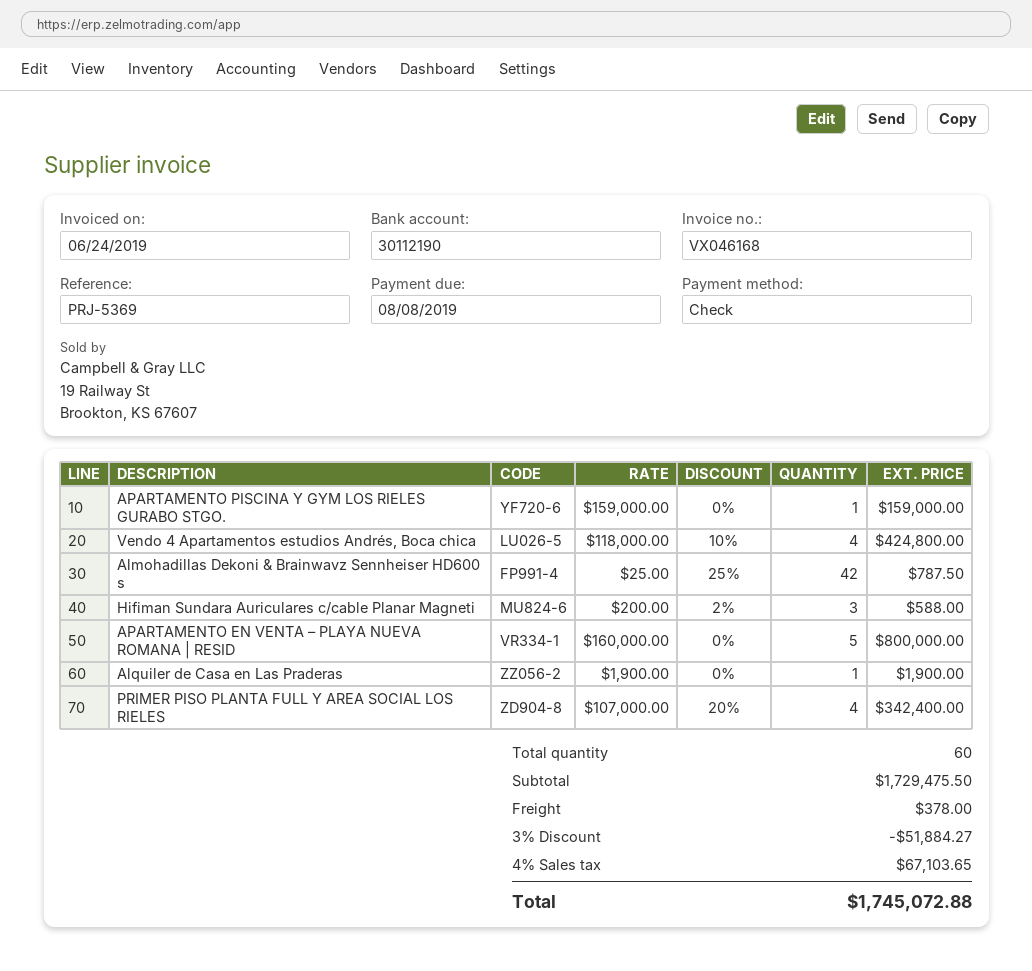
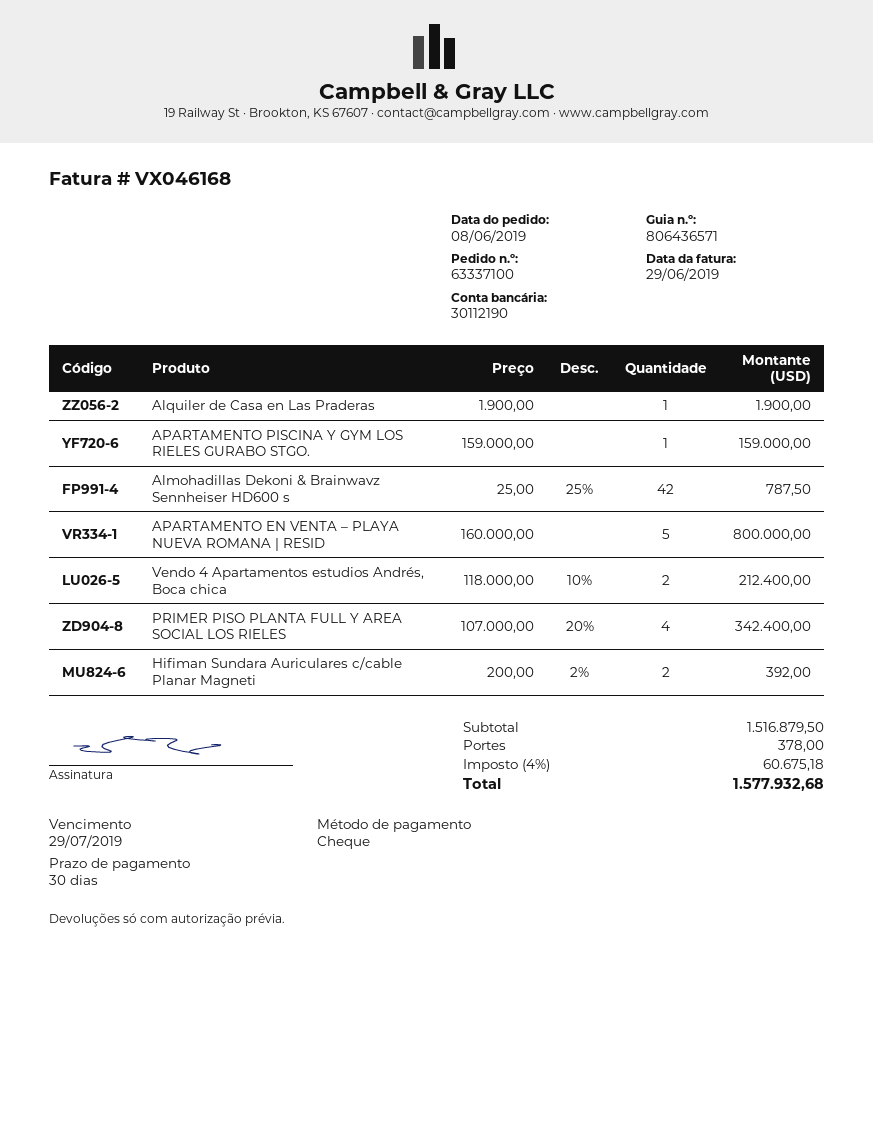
invoice date: 2019-06-24 -> 2019-06-29
due date: 2019-08-08 -> 2019-07-29
Vendo 4 Apartamentos estudios Andrés, Boca chica: 4 x 118000.00 - 10% = 424800.00 -> 2 x 118000.00 - 10% = 212400.00
Hifiman Sundara Auriculares c/cable Planar Magneti: 3 x 200.00 - 2% = 588.00 -> 2 x 200.00 - 2% = 392.00
subtotal: 1729475.50 -> 1516879.50
discount: 3% = 51884.27 -> none
tax: 4% = 67103.65 -> 4% = 60675.18
total: 1745072.88 -> 1577932.68

